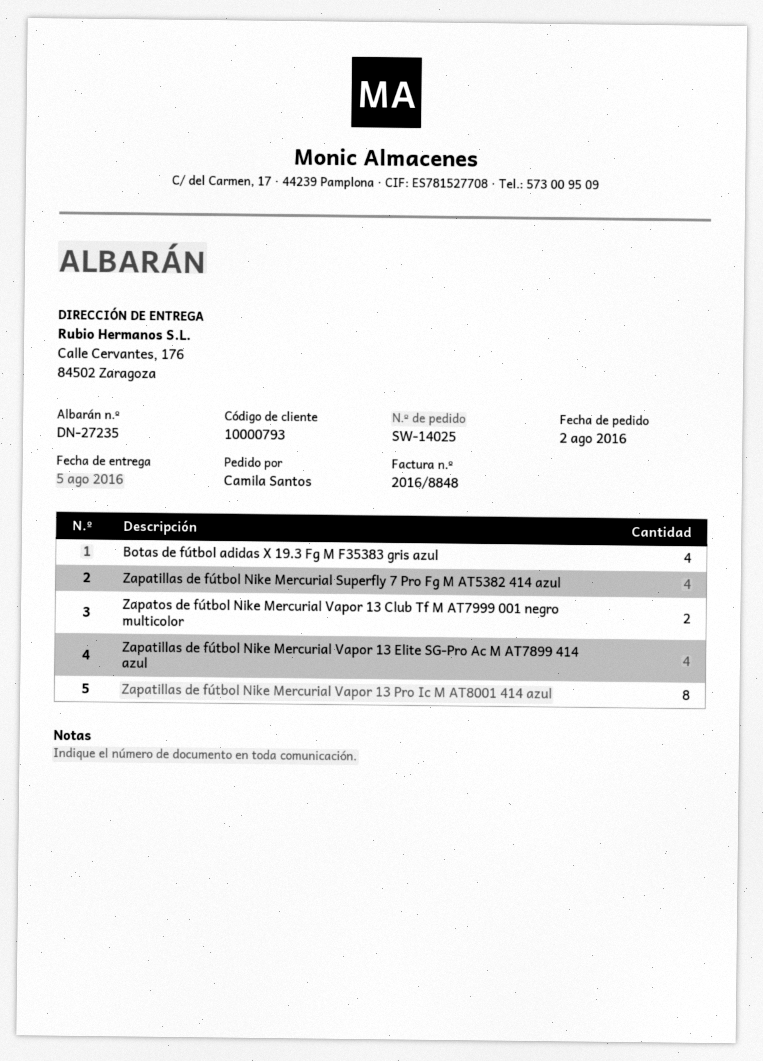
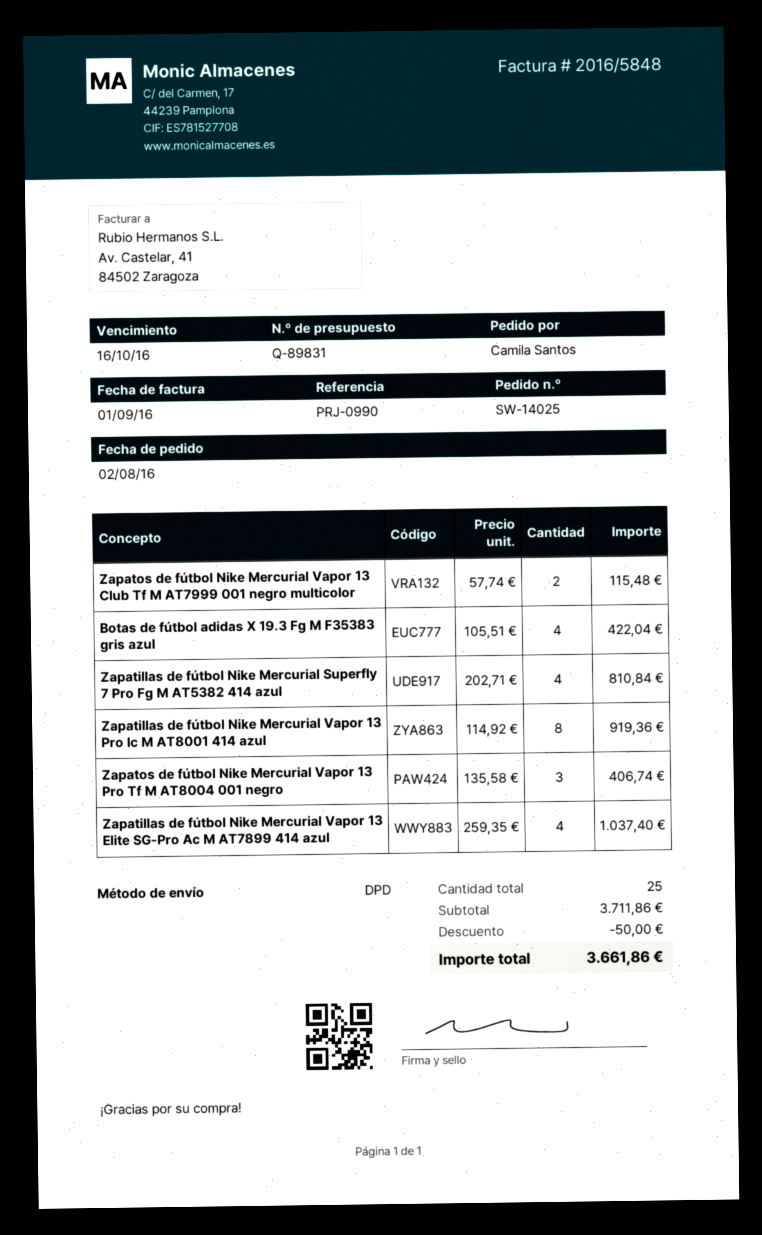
invoice number: 2016/8848 -> 2016/5848
Zapatos de fútbol Nike Mercurial Vapor 13 Pro Tf M AT8004 001 negro: none -> 3

